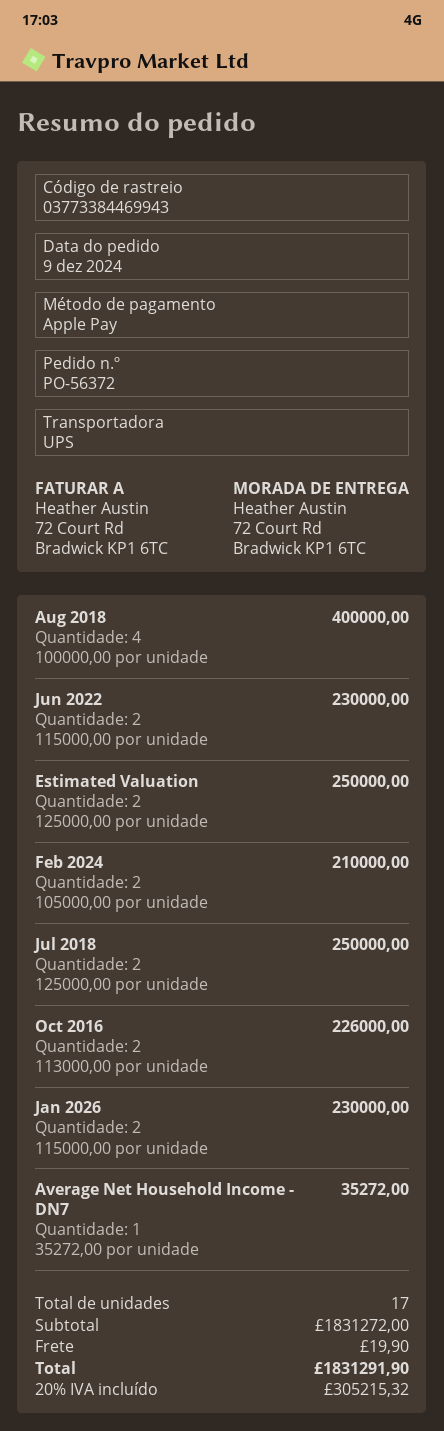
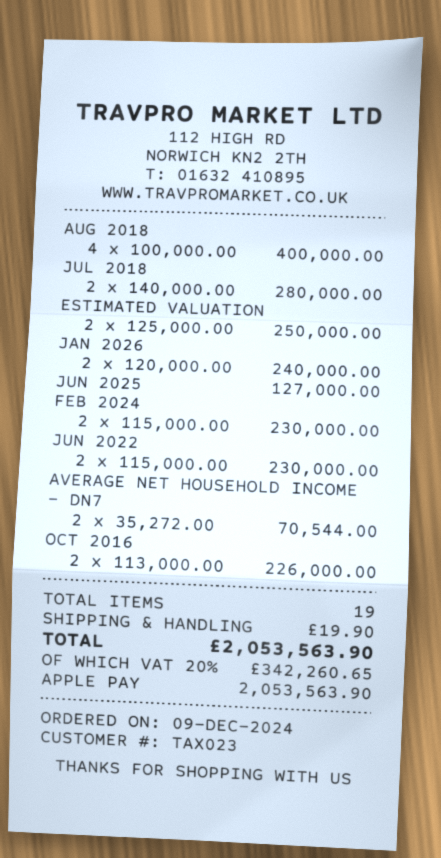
Feb 2024: 2 x 105000.00 = 210000.00 -> 2 x 115000.00 = 230000.00
Jul 2018: 2 x 125000.00 = 250000.00 -> 2 x 140000.00 = 280000.00
Jan 2026: 2 x 115000.00 = 230000.00 -> 2 x 120000.00 = 240000.00
Average Net Household Income - DN7: 1 x 35272.00 = 35272.00 -> 2 x 35272.00 = 70544.00
JUN 2025: none -> 1 x 127000.00 = 127000.00
total quantity: 17 -> 19
tax: 20% = 305215.32 -> 20% = 342260.65
total: 1831291.90 -> 2053563.90

